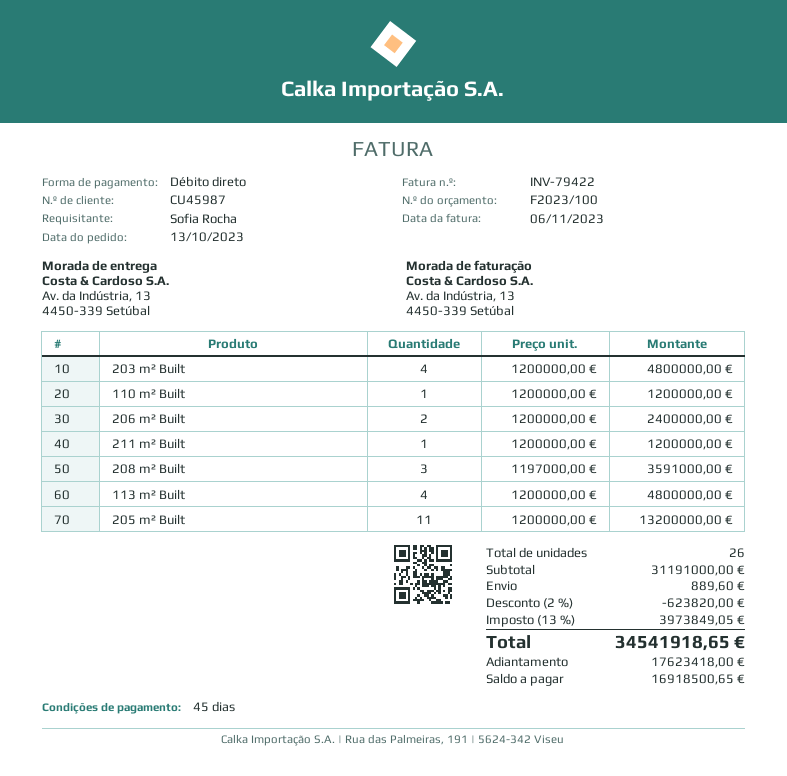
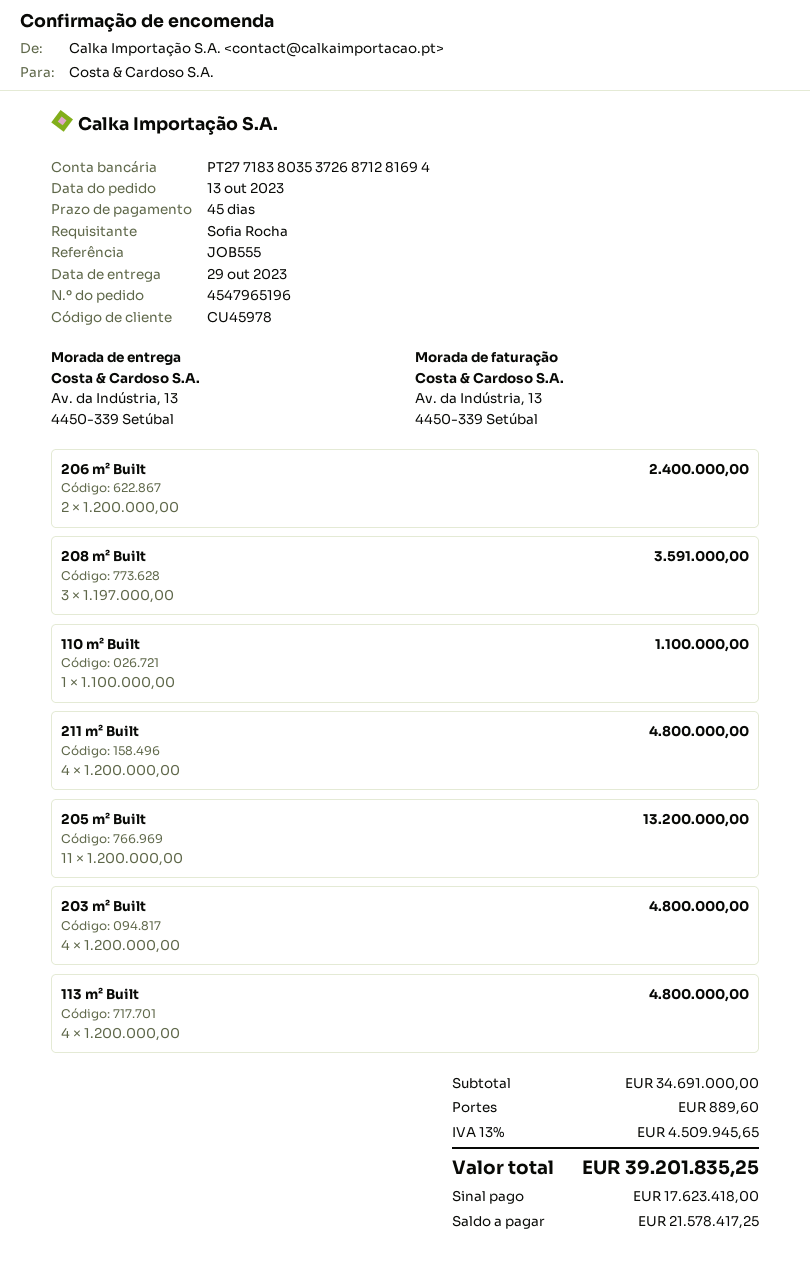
customer number: CU45987 -> CU45978
110 m² Built: 1 x 1200000.00 = 1200000.00 -> 1 x 1100000.00 = 1100000.00
211 m² Built: 1 x 1200000.00 = 1200000.00 -> 4 x 1200000.00 = 4800000.00
subtotal: 31191000.00 -> 34691000.00
discount: 2% = 623820.00 -> none
tax: 13% = 3973849.05 -> 13% = 4509945.65
total: 34541918.65 -> 39201835.25
balance: 16918500.65 -> 21578417.25

